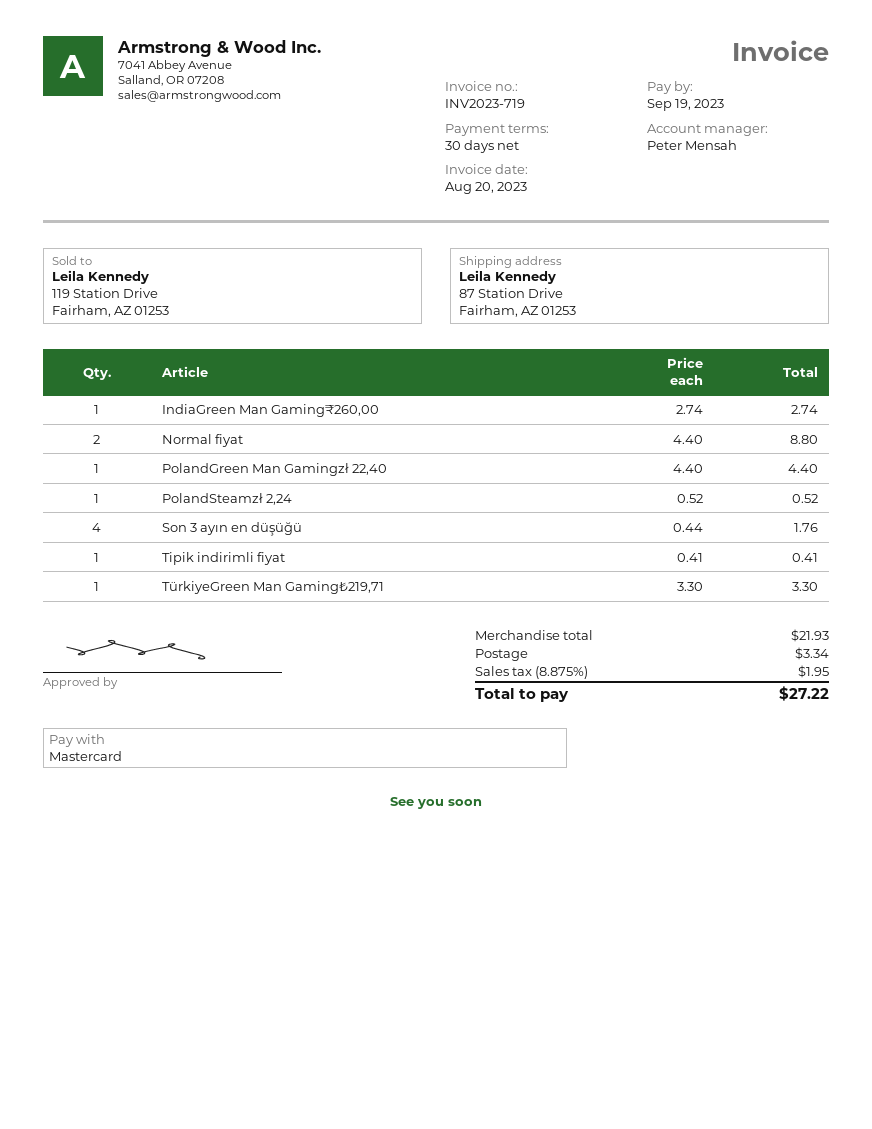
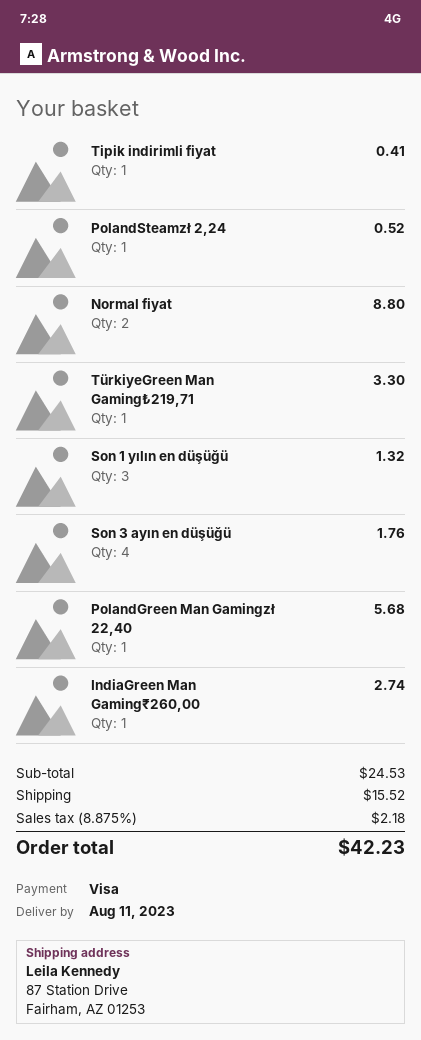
payment method: Mastercard -> Visa
PolandGreen Man Gamingzł 22,40: 1 for 4.40 -> 1 for 5.68
Son 1 yılın en düşüğü: none -> 3 for 1.32
subtotal: 21.93 -> 24.53
shipping: 3.34 -> 15.52
tax: 8.875% = 1.95 -> 8.875% = 2.18
total: 27.22 -> 42.23

